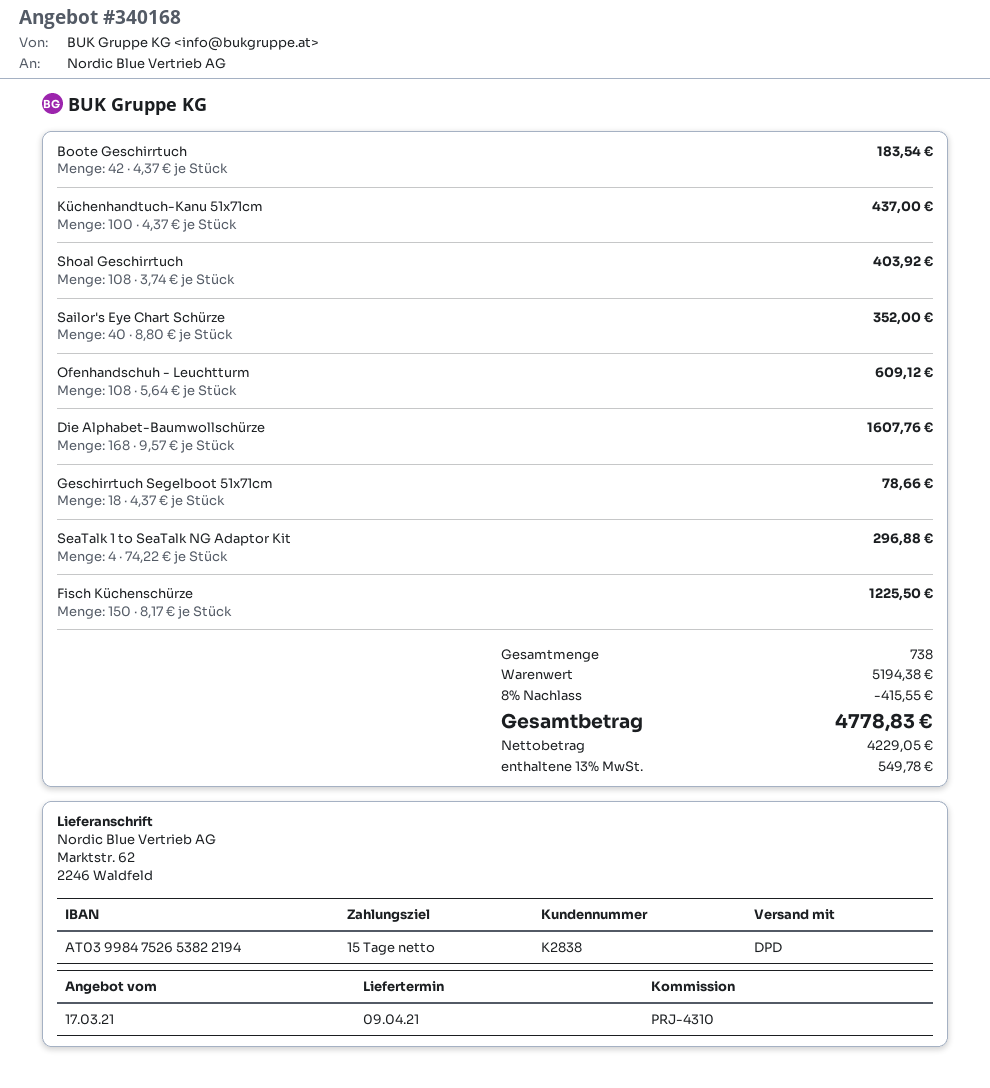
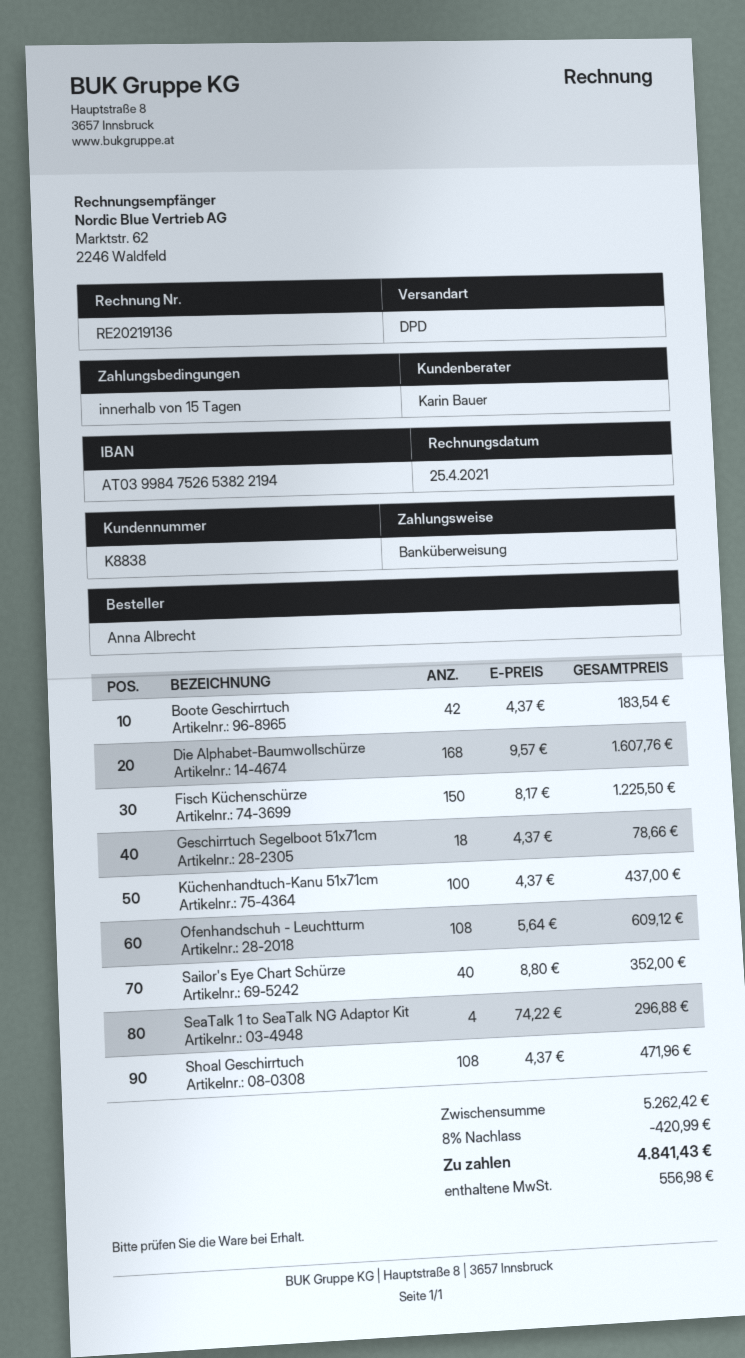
customer number: K2838 -> K8838
Shoal Geschirrtuch: 108 x 3.74 = 403.92 -> 108 x 4.37 = 471.96
subtotal: 5194.38 -> 5262.42
discount: 8% = 415.55 -> 8% = 420.99
tax: 549.78 -> 556.98
total: 4778.83 -> 4841.43

